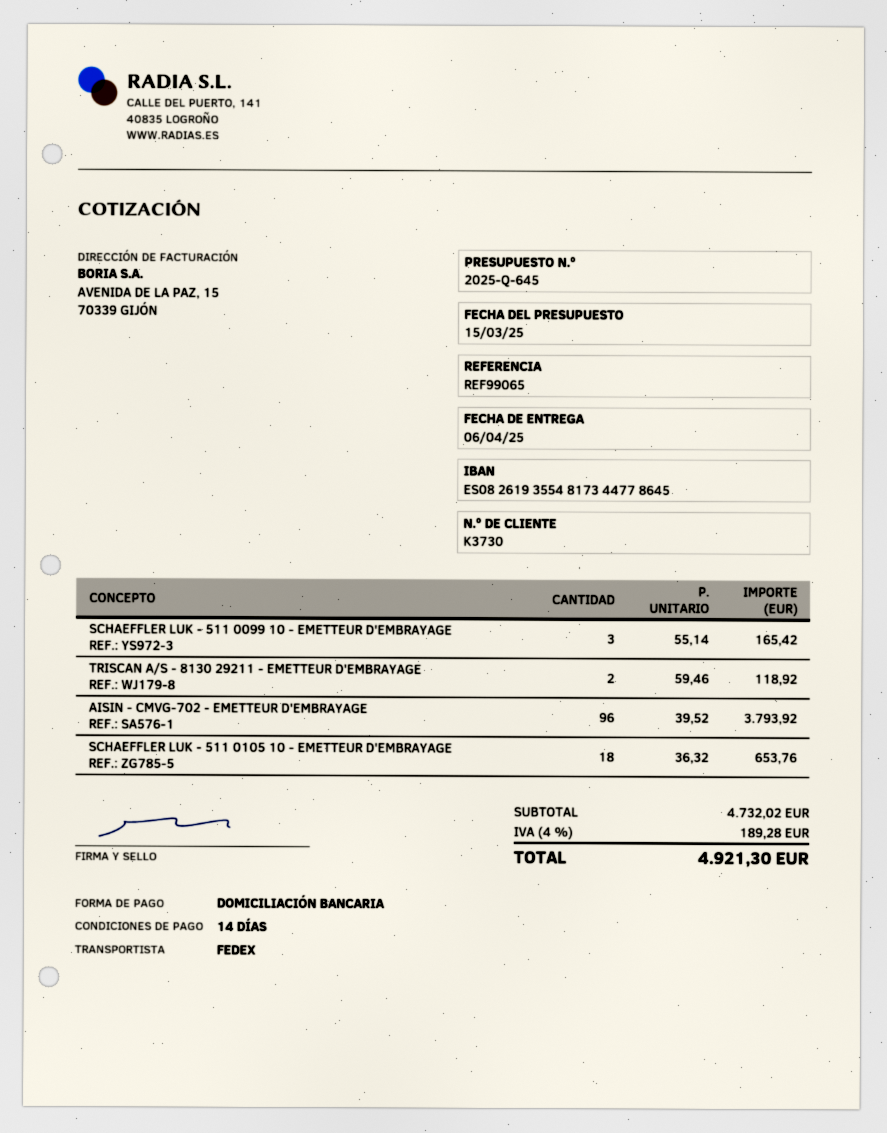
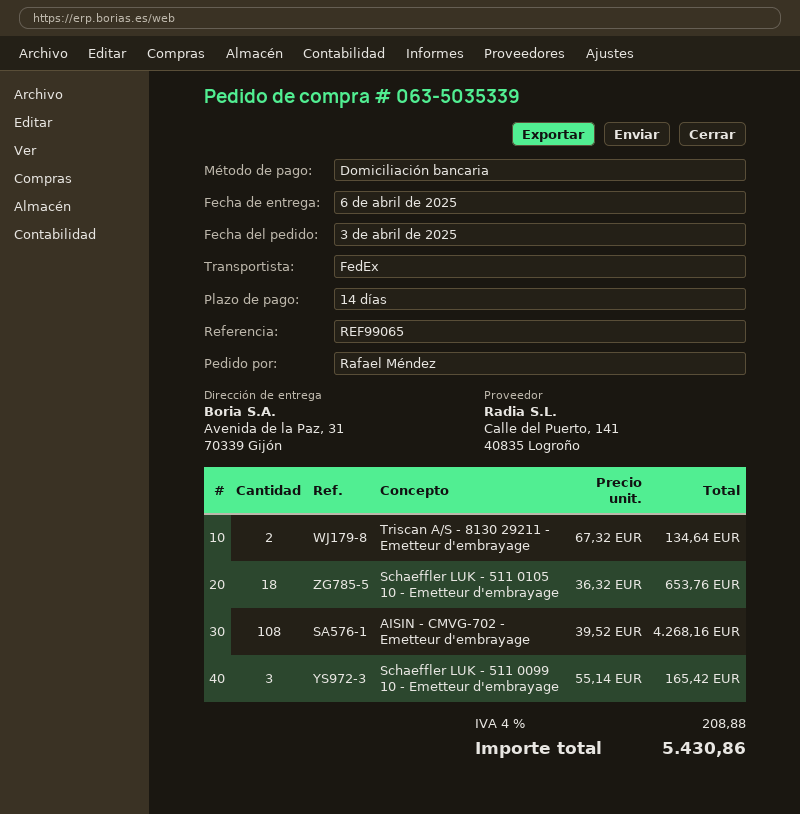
TRISCAN A/S - 8130 29211 - EMETTEUR D'EMBRAYAGE: 2 x 59.46 = 118.92 -> 2 x 67.32 = 134.64
AISIN - CMVG-702 - EMETTEUR D'EMBRAYAGE: 96 x 39.52 = 3793.92 -> 108 x 39.52 = 4268.16
tax: 4% = 189.28 -> 4% = 208.88
total: 4921.30 -> 5430.86

